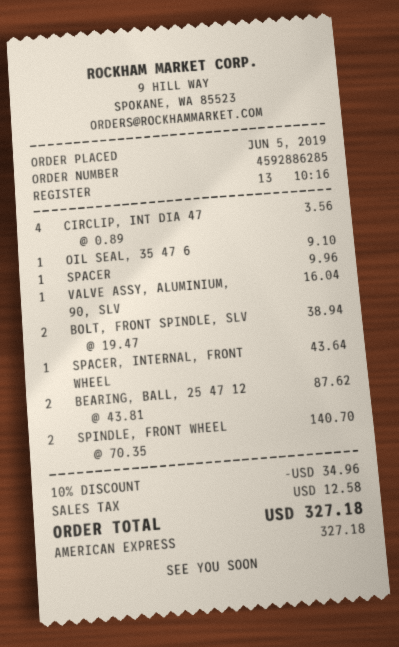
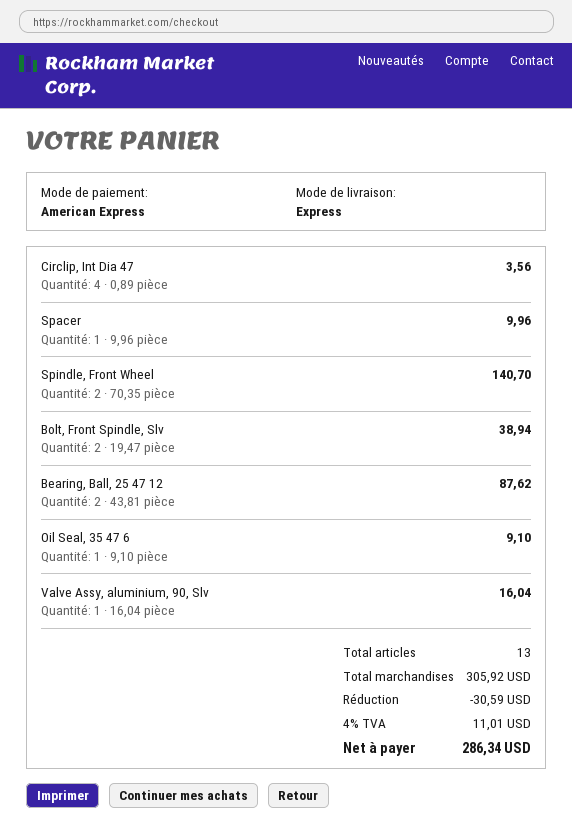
SPACER, INTERNAL, FRONT WHEEL: 1 x 43.64 = 43.64 -> none
discount: 34.96 -> 30.59
tax: 12.58 -> 11.01
total: 327.18 -> 286.34

